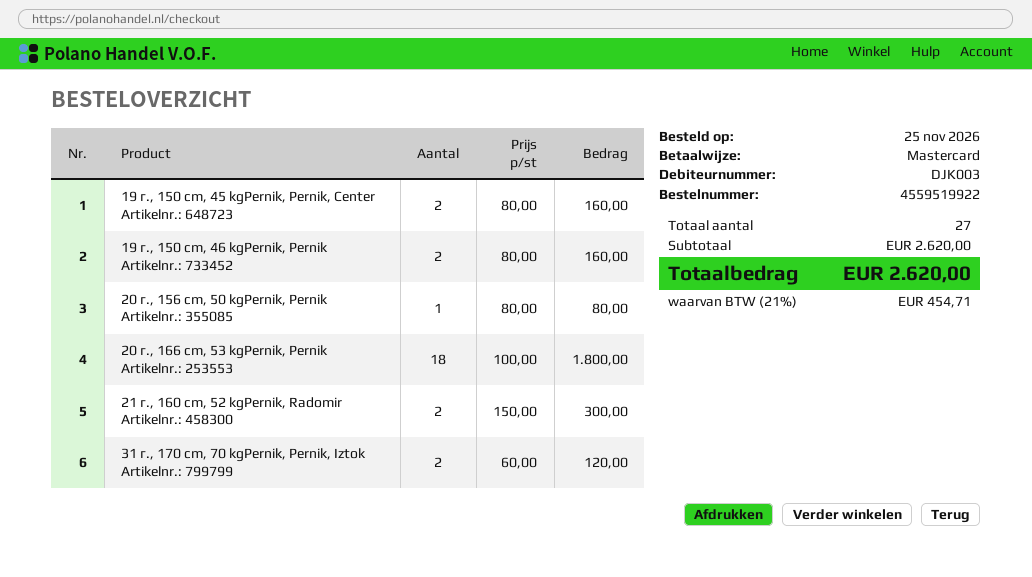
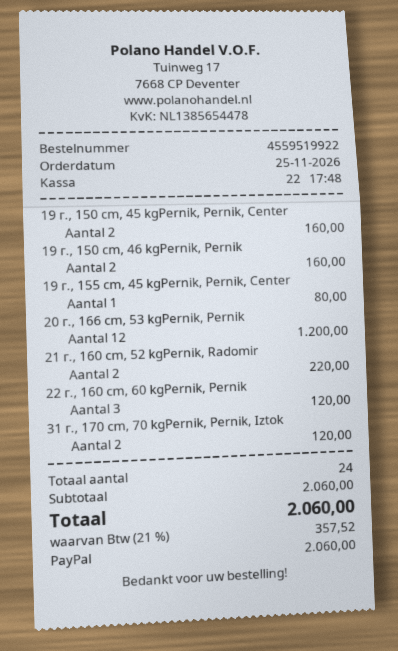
payment method: Mastercard -> PayPal
20 г., 156 cm, 50 kgPernik, Pernik: 1 for 80.00 -> none
20 г., 166 cm, 53 kgPernik, Pernik: 18 for 1800.00 -> 12 for 1200.00
21 г., 160 cm, 52 kgPernik, Radomir: 2 for 300.00 -> 2 for 220.00
19 г., 155 cm, 45 kgPernik, Pernik, Center: none -> 1 for 80.00
22 г., 160 cm, 60 kgPernik, Pernik: none -> 3 for 120.00
total quantity: 27 -> 24
subtotal: 2620.00 -> 2060.00
tax: 21% = 454.71 -> 21% = 357.52
total: 2620.00 -> 2060.00

